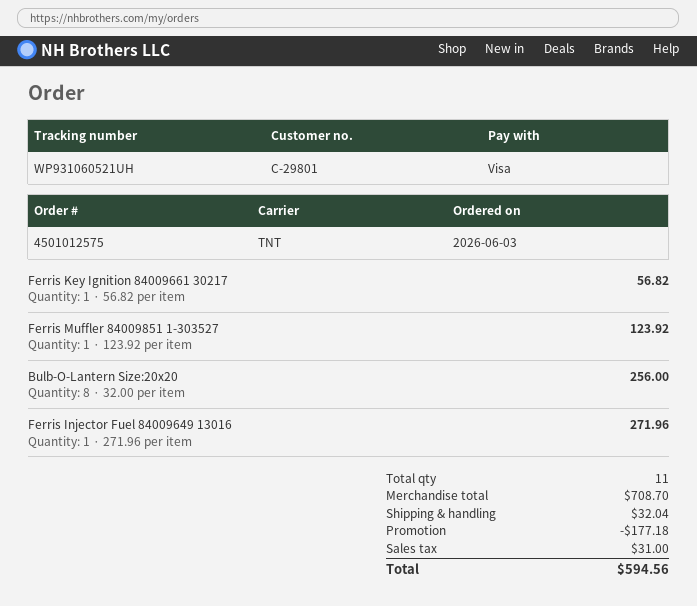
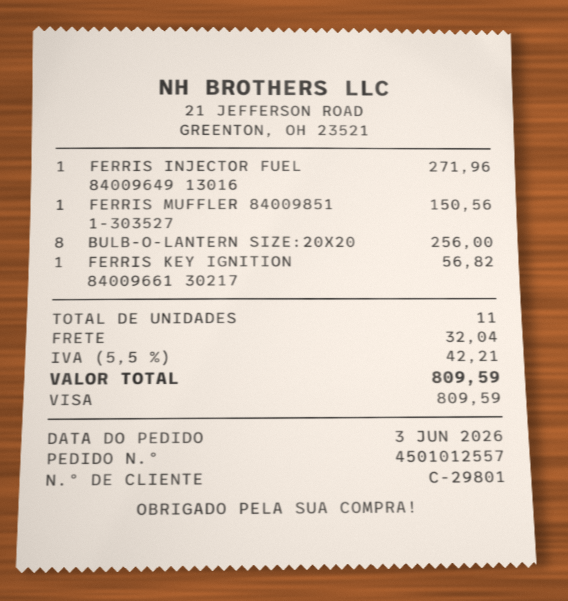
order number: 4501012575 -> 4501012557
Ferris Muffler 84009851 1-303527: 1 for 123.92 -> 1 for 150.56
discount: 177.18 -> none
tax: 31.00 -> 42.21
total: 594.56 -> 809.59

